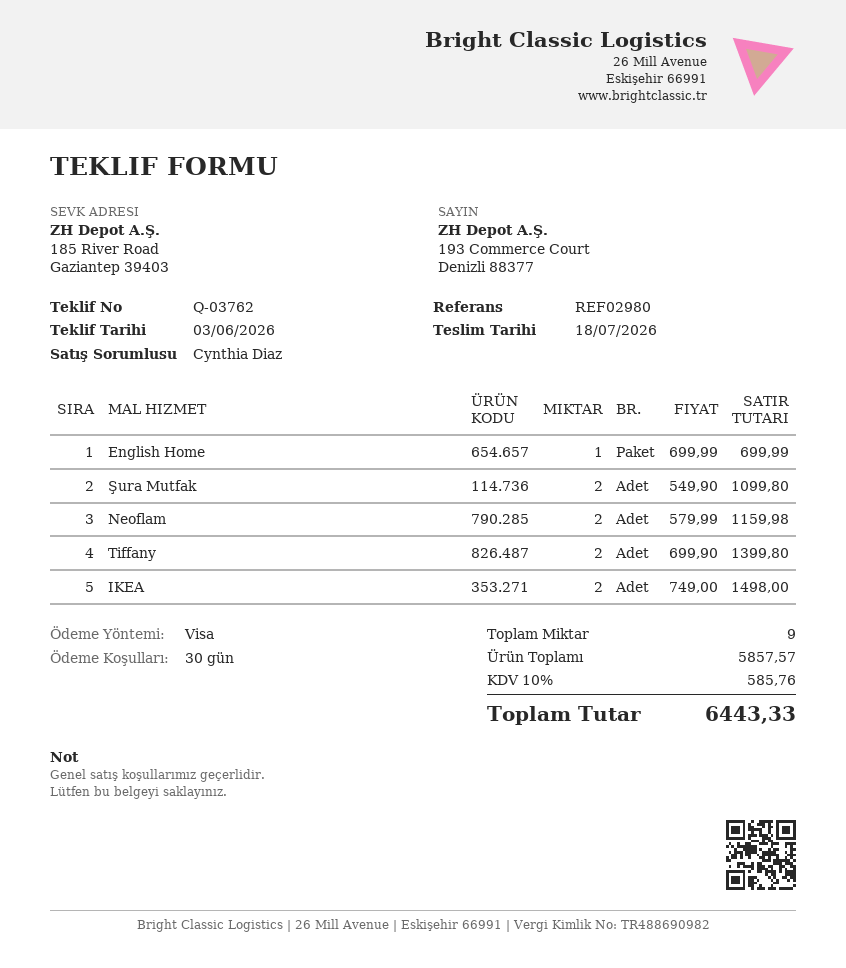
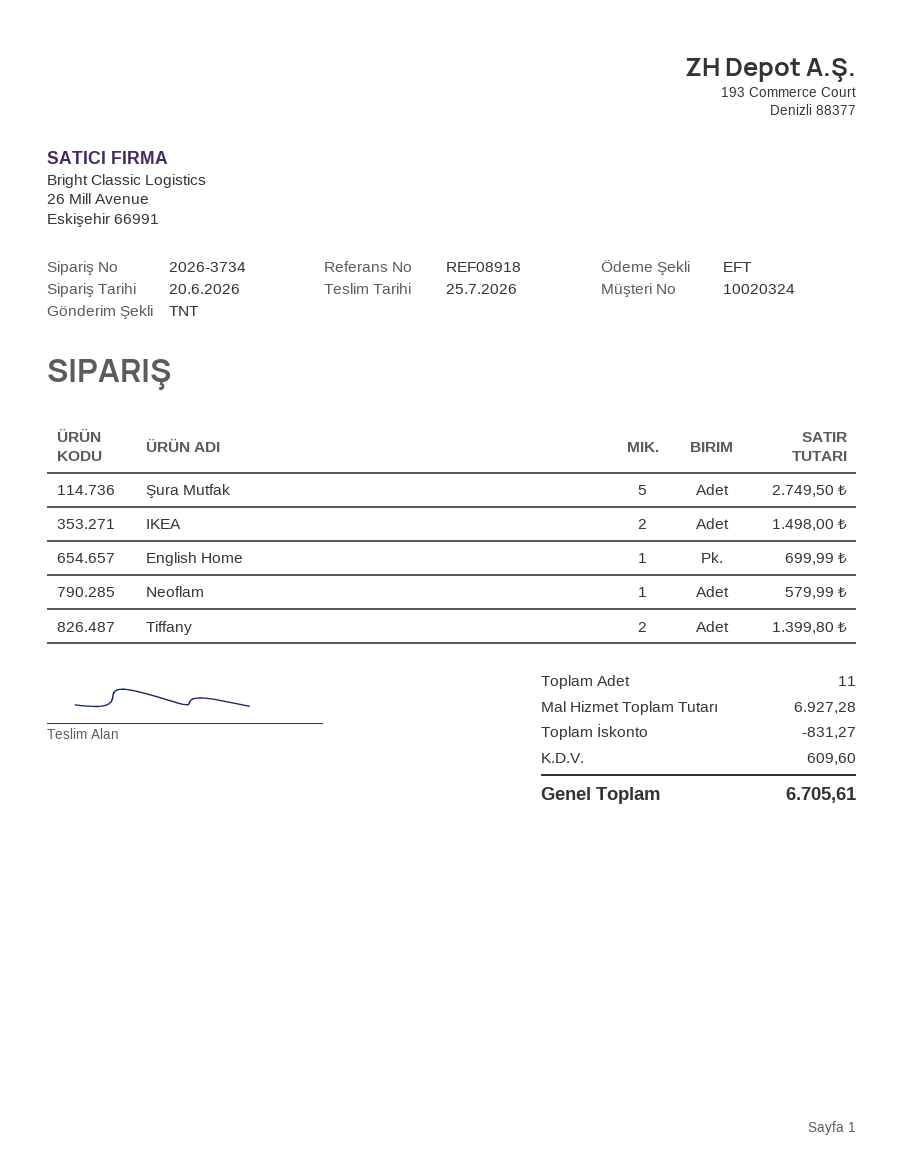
delivery date: 2026-07-18 -> 2026-07-25
reference: REF02980 -> REF08918
payment method: Visa -> bank transfer
Şura Mutfak: 2 for 1099.80 -> 5 for 2749.50
Neoflam: 2 for 1159.98 -> 1 for 579.99
total quantity: 9 -> 11
subtotal: 5857.57 -> 6927.28
discount: none -> 831.27
tax: 585.76 -> 609.60
total: 6443.33 -> 6705.61

